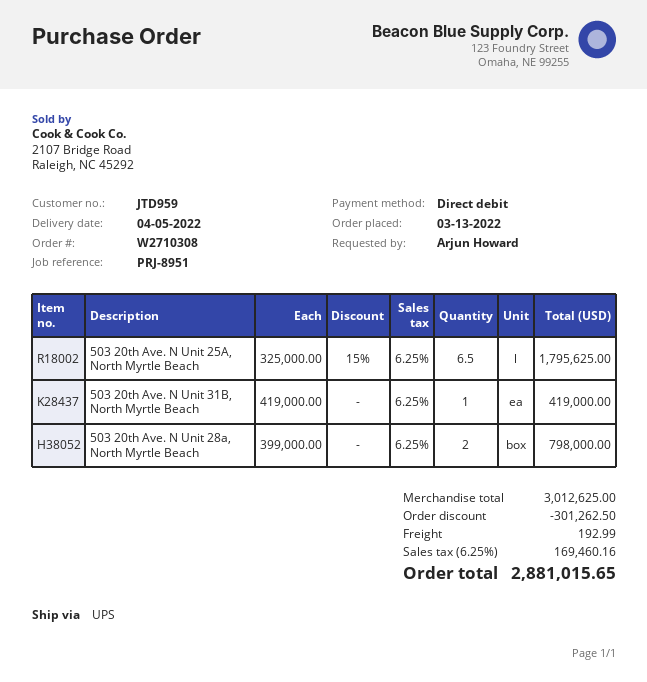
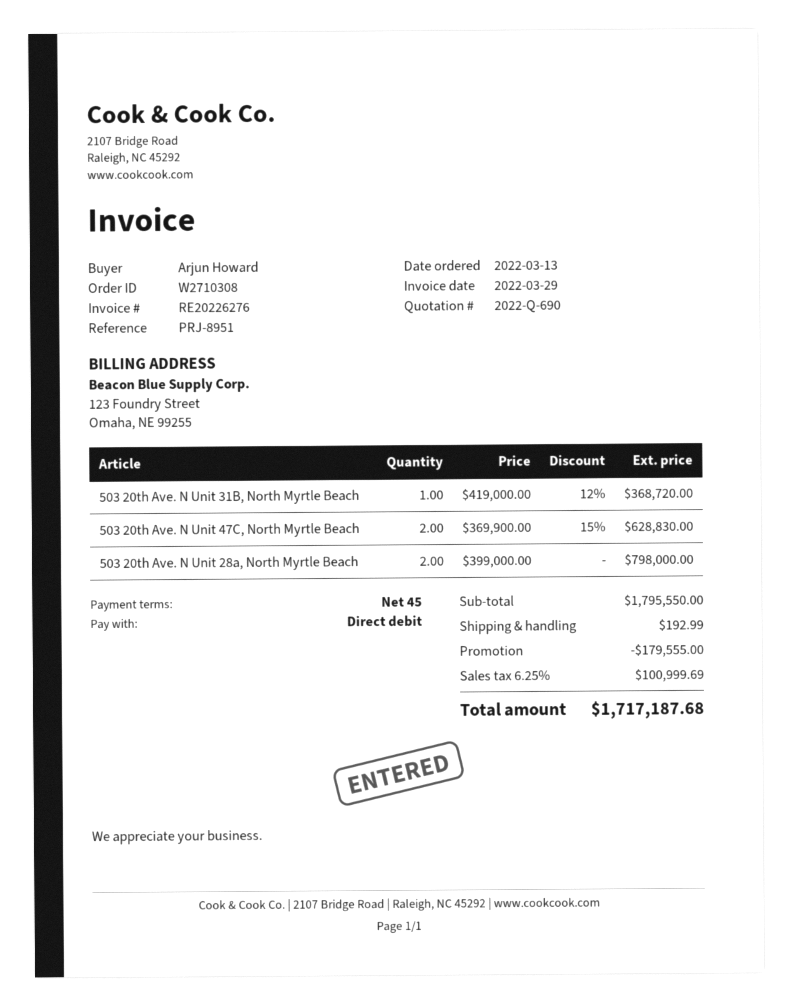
503 20th Ave. N Unit 25A, North Myrtle Beach: 6.5 x 325000.00 - 15% = 1795625.00 -> none
503 20th Ave. N Unit 31B, North Myrtle Beach: 1 x 419000.00 = 419000.00 -> 1 x 419000.00 - 12% = 368720.00
503 20th Ave. N Unit 47C, North Myrtle Beach: none -> 2 x 369900.00 - 15% = 628830.00
subtotal: 3012625.00 -> 1795550.00
discount: 301262.50 -> 179555.00
tax: 6.25% = 169460.16 -> 6.25% = 100999.69
total: 2881015.65 -> 1717187.68

